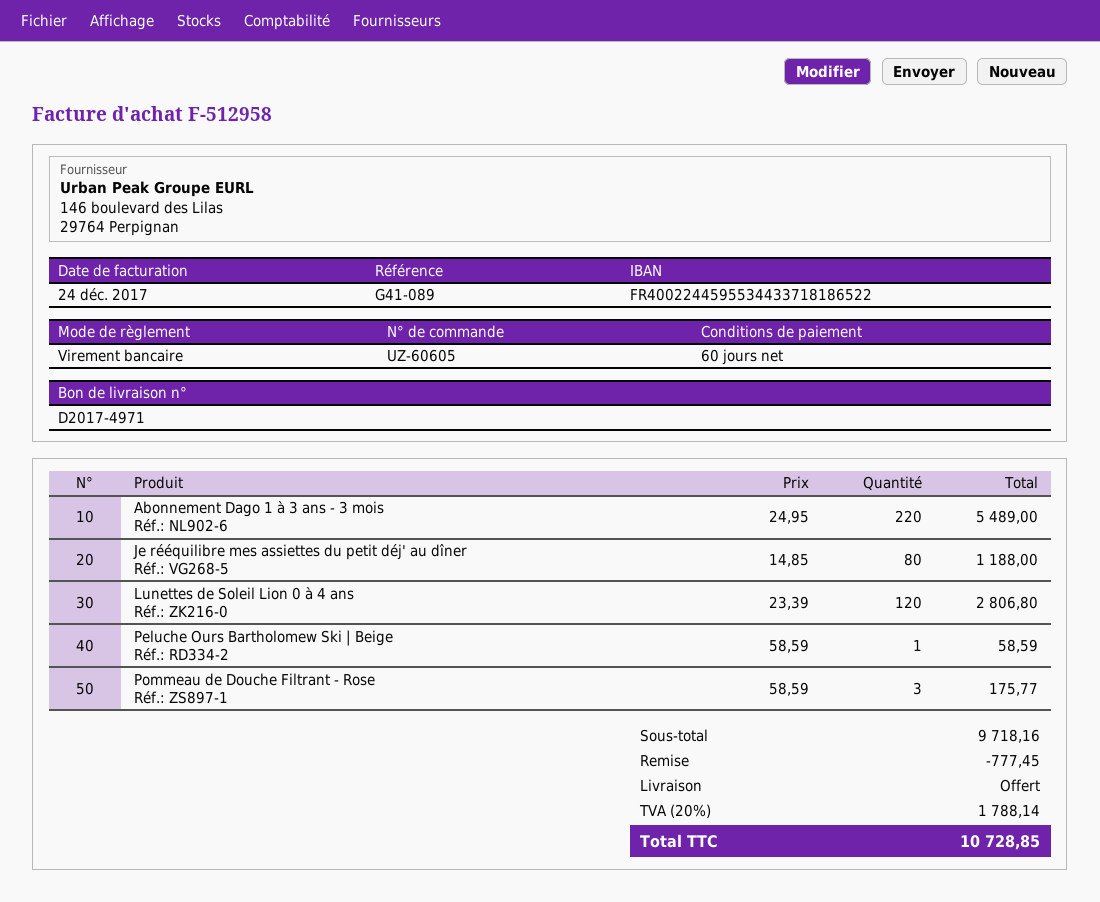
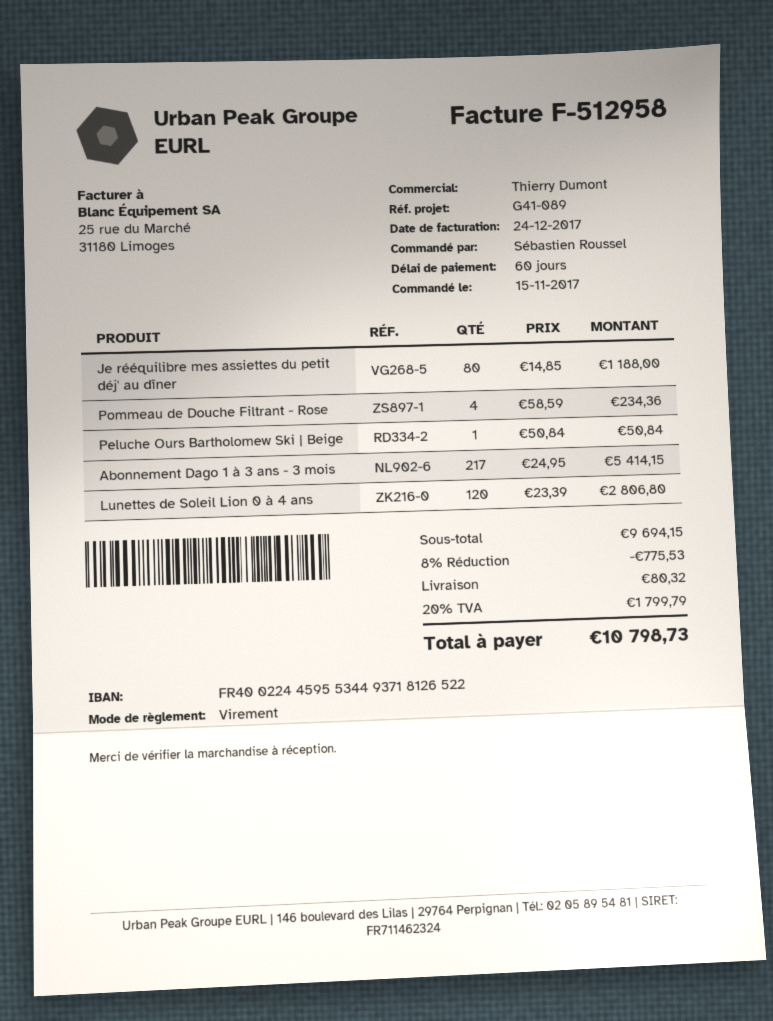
bank account: FR4002244595534433718186522 -> FR4002244595534493718126522
Abonnement Dago 1 à 3 ans - 3 mois: 220 x 24.95 = 5489.00 -> 217 x 24.95 = 5414.15
Peluche Ours Bartholomew Ski | Beige: 1 x 58.59 = 58.59 -> 1 x 50.84 = 50.84
Pommeau de Douche Filtrant - Rose: 3 x 58.59 = 175.77 -> 4 x 58.59 = 234.36
subtotal: 9718.16 -> 9694.15
discount: 777.45 -> 775.53
shipping: 0.00 -> 80.32
tax: 20% = 1788.14 -> 20% = 1799.79
total: 10728.85 -> 10798.73

